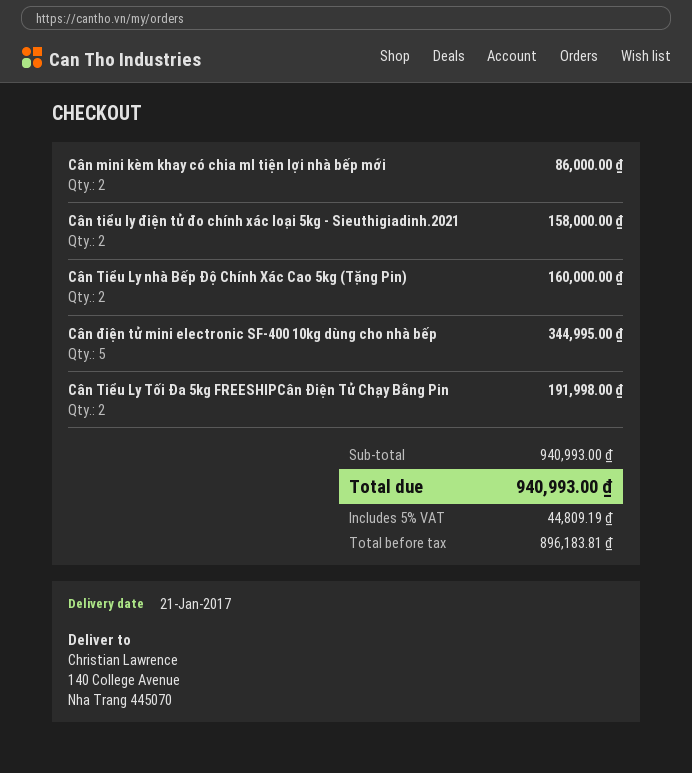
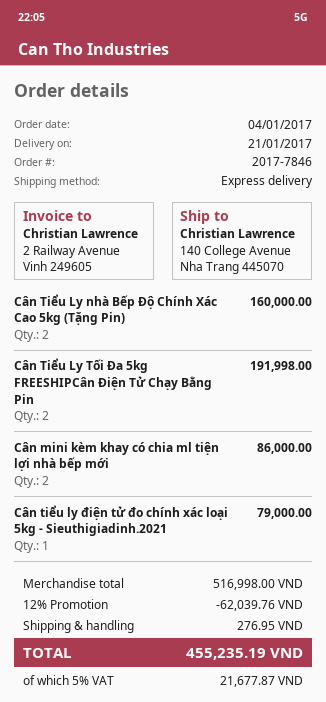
Cân tiểu ly điện tử đo chính xác loại 5kg - Sieuthigiadinh.2021: 2 for 158000.00 -> 1 for 79000.00
Cân điện tử mini electronic SF-400 10kg dùng cho nhà bếp: 5 for 344995.00 -> none
subtotal: 940993.00 -> 516998.00
discount: none -> 12% = 62039.76
shipping: none -> 276.95
tax: 5% = 44809.19 -> 5% = 21677.87
total: 940993.00 -> 455235.19

